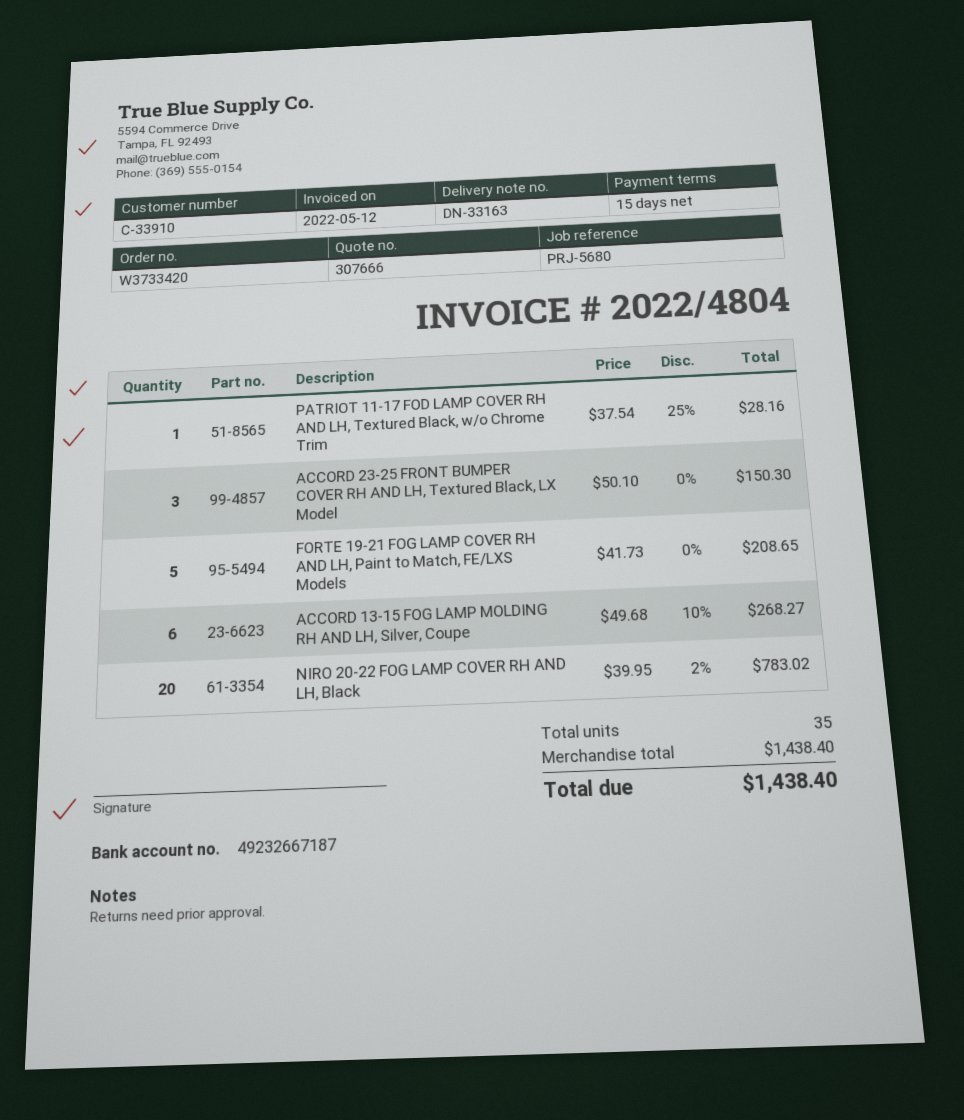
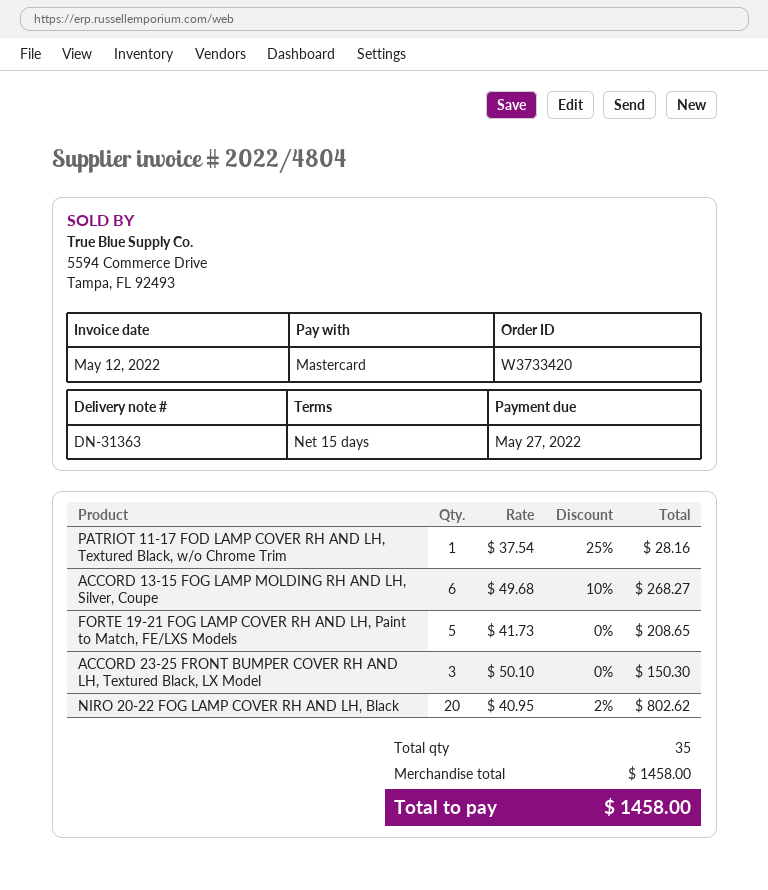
delivery note number: DN-33163 -> DN-31363
NIRO 20-22 FOG LAMP COVER RH AND LH, Black: 20 x 39.95 - 2% = 783.02 -> 20 x 40.95 - 2% = 802.62
subtotal: 1438.40 -> 1458.00
total: 1438.40 -> 1458.00

